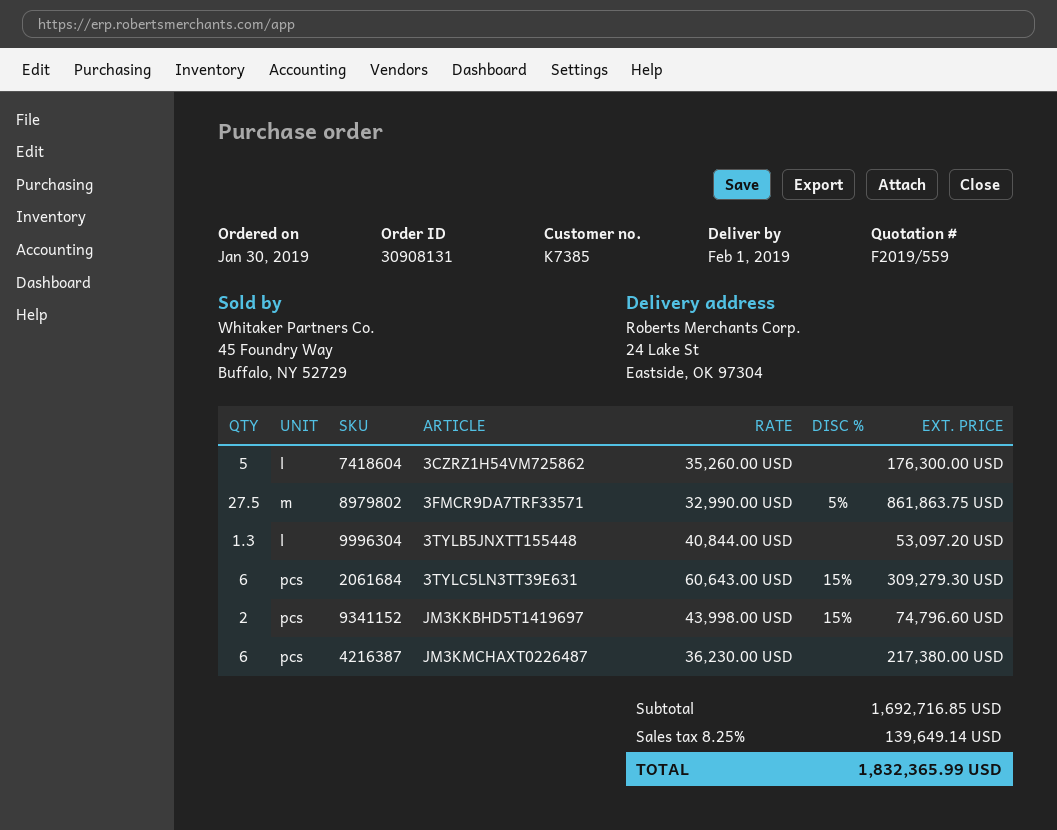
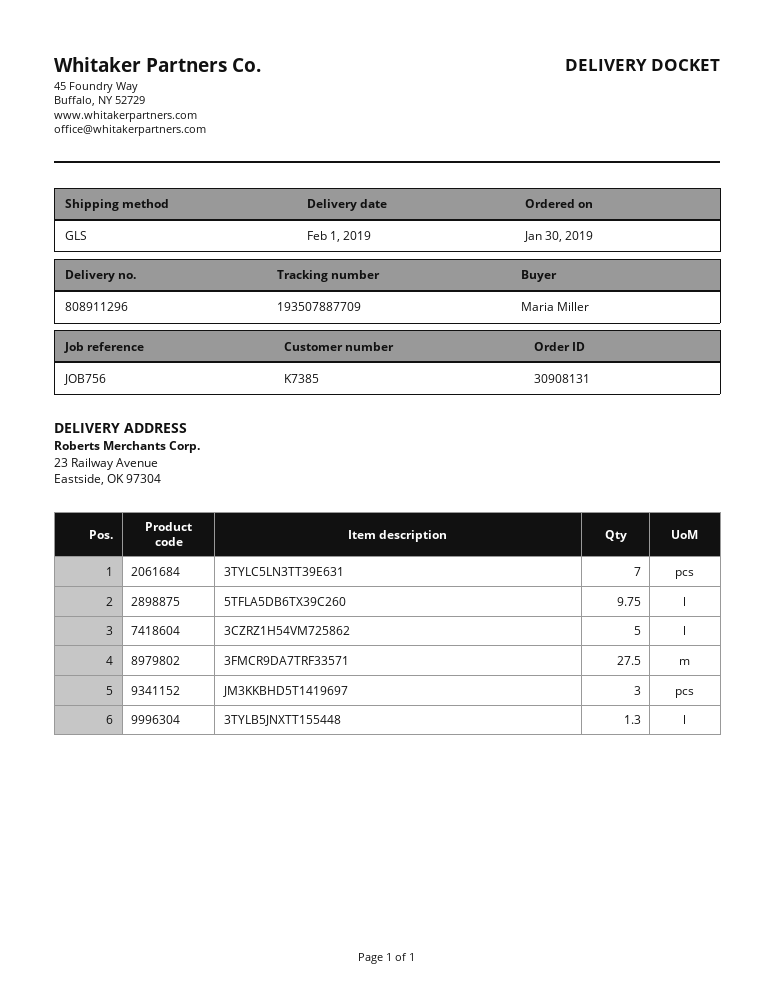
ship to: 24 Lake St, Eastside, OK 97304 -> 23 Railway Avenue, Eastside, OK 97304
3TYLC5LN3TT39E631: 6 -> 7
JM3KKBHD5T1419697: 2 -> 3
JM3KMCHAXT0226487: 6 -> none
5TFLA5DB6TX39C260: none -> 9.75

